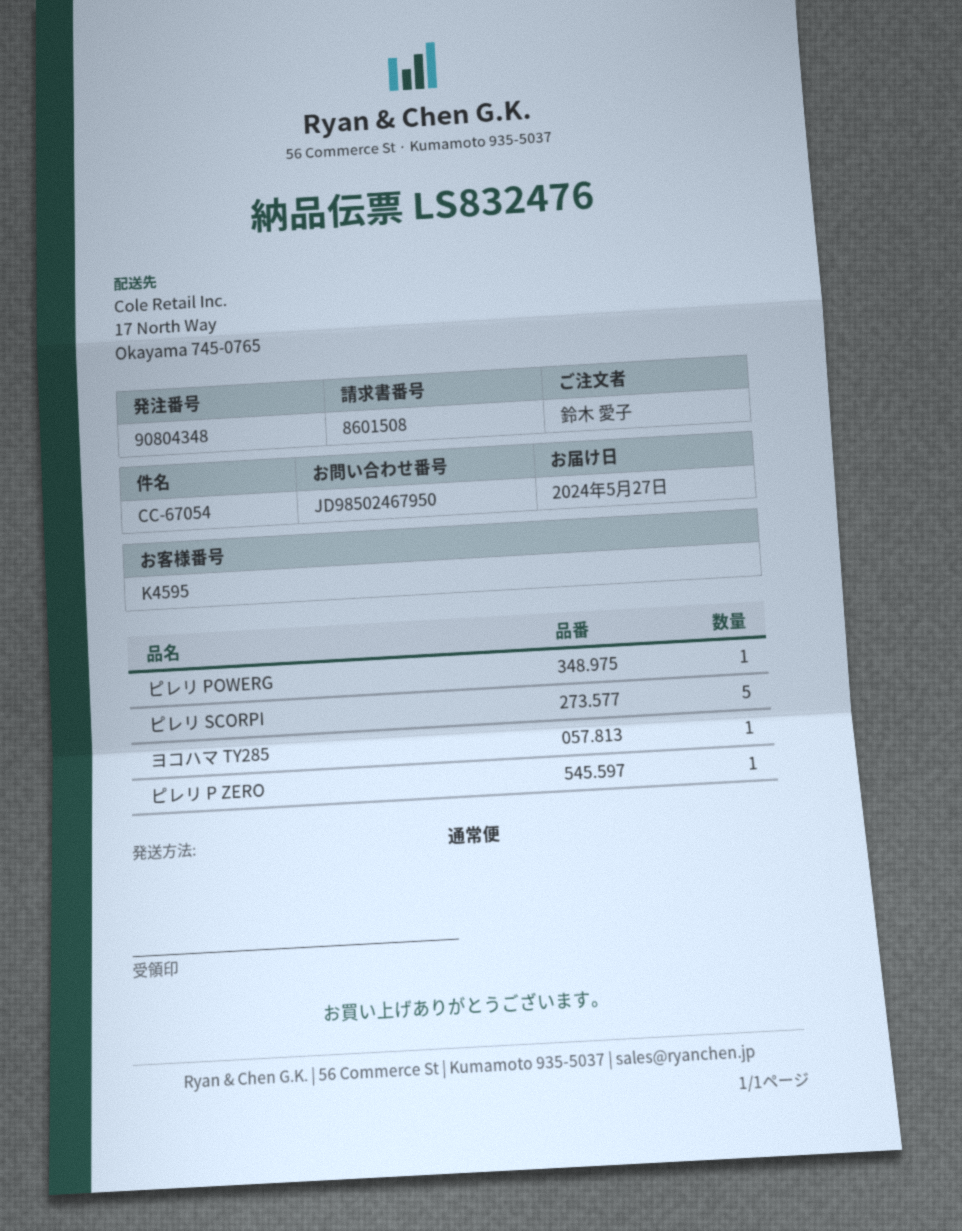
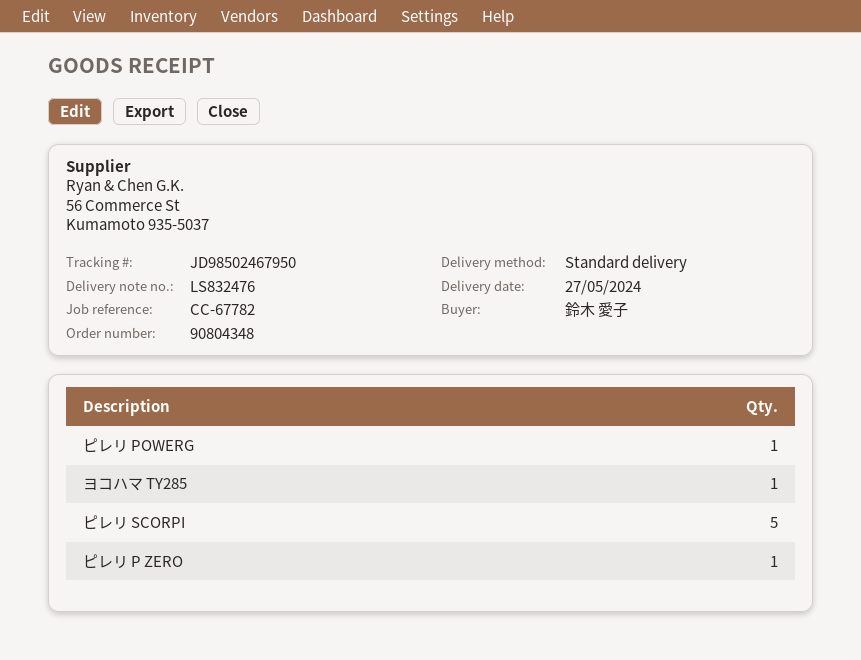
reference: CC-67054 -> CC-67782

